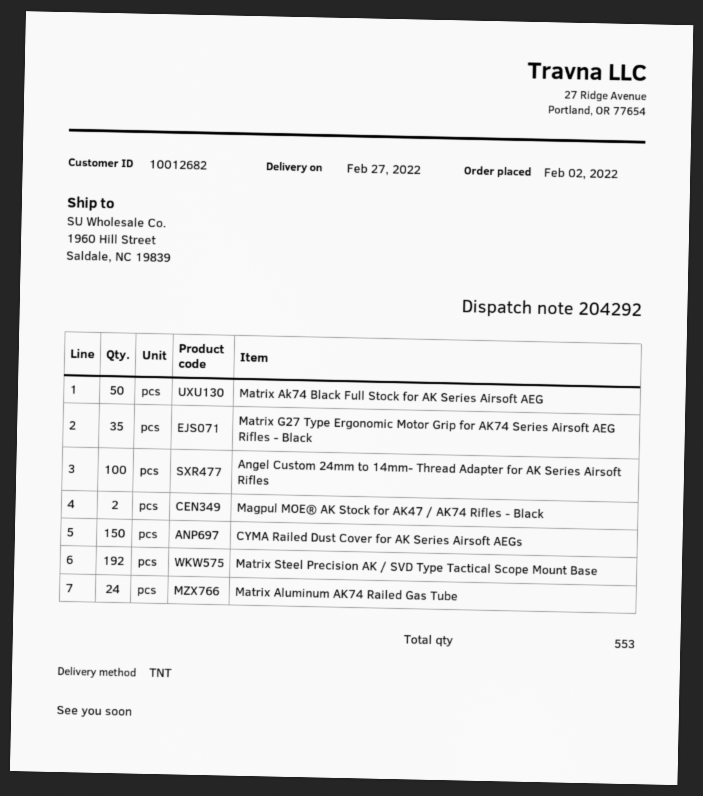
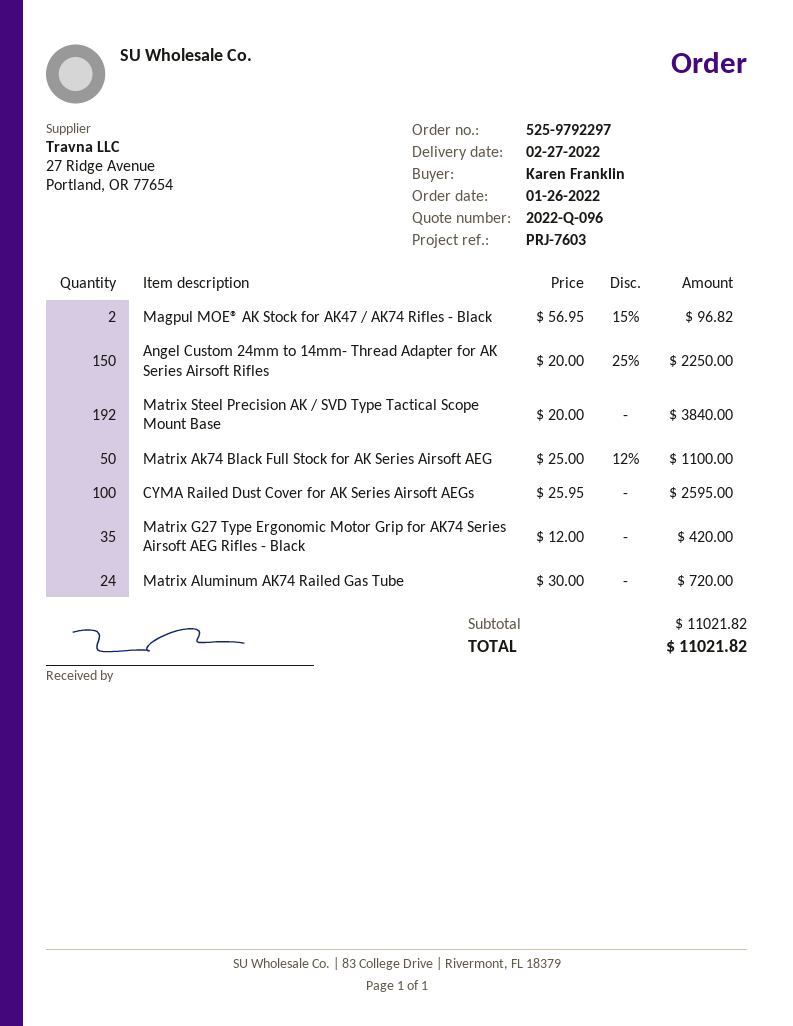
order date: 2022-02-02 -> 2022-01-26
Angel Custom 24mm to 14mm- Thread Adapter for AK Series Airsoft Rifles: 100 -> 150
CYMA Railed Dust Cover for AK Series Airsoft AEGs: 150 -> 100

